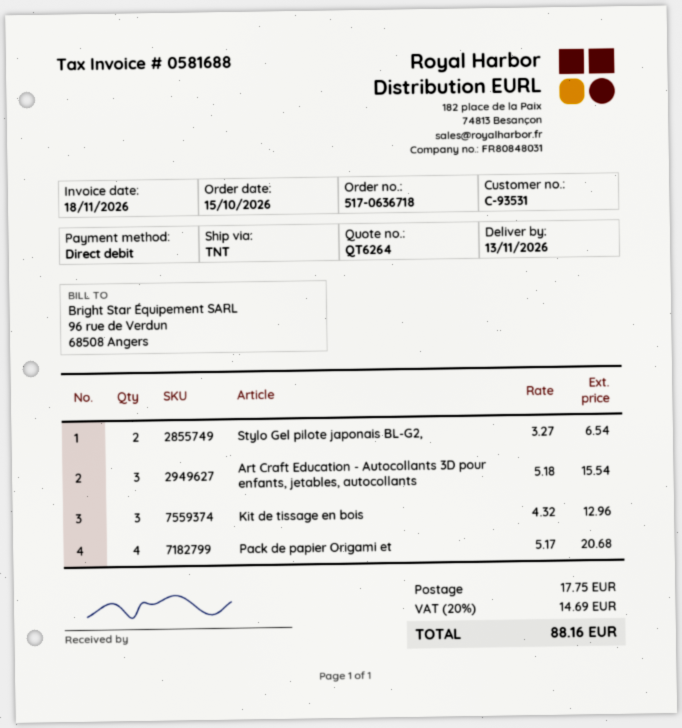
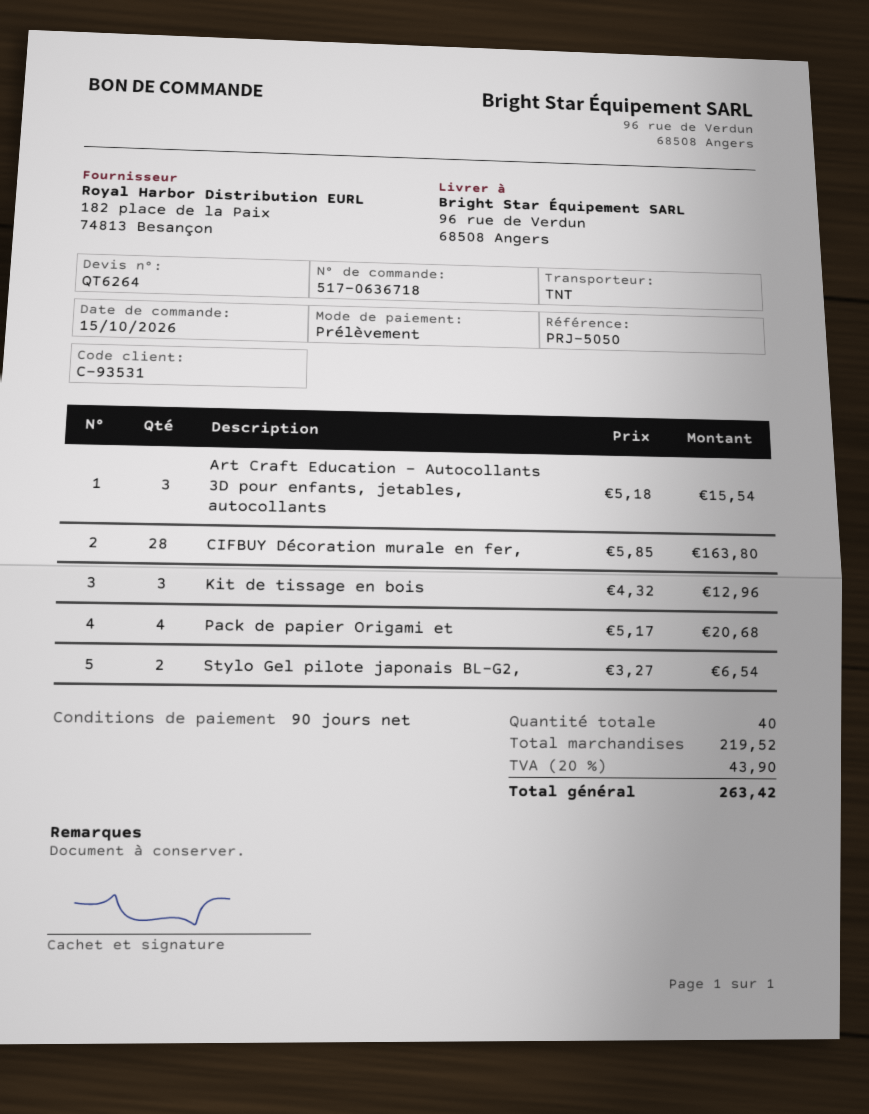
CIFBUY Décoration murale en fer,: none -> 28 x 5.85 = 163.80
shipping: 17.75 -> none
tax: 20% = 14.69 -> 20% = 43.90
total: 88.16 -> 263.42

